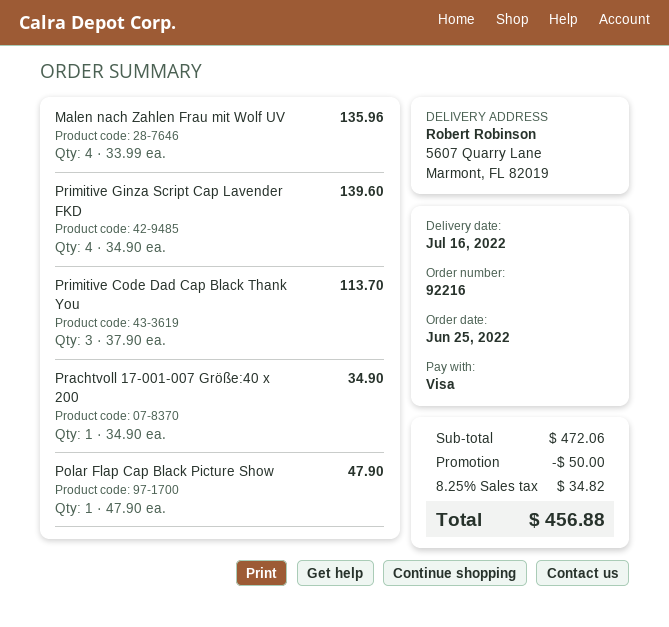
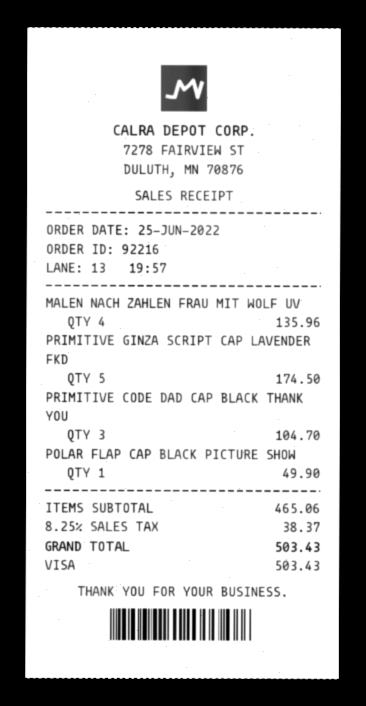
Primitive Ginza Script Cap Lavender FKD: 4 for 139.60 -> 5 for 174.50
Primitive Code Dad Cap Black Thank You: 3 for 113.70 -> 3 for 104.70
Prachtvoll 17-001-007 Größe:40 x 200: 1 for 34.90 -> none
Polar Flap Cap Black Picture Show: 1 for 47.90 -> 1 for 49.90
subtotal: 472.06 -> 465.06
discount: 50.00 -> none
tax: 8.25% = 34.82 -> 8.25% = 38.37
total: 456.88 -> 503.43

